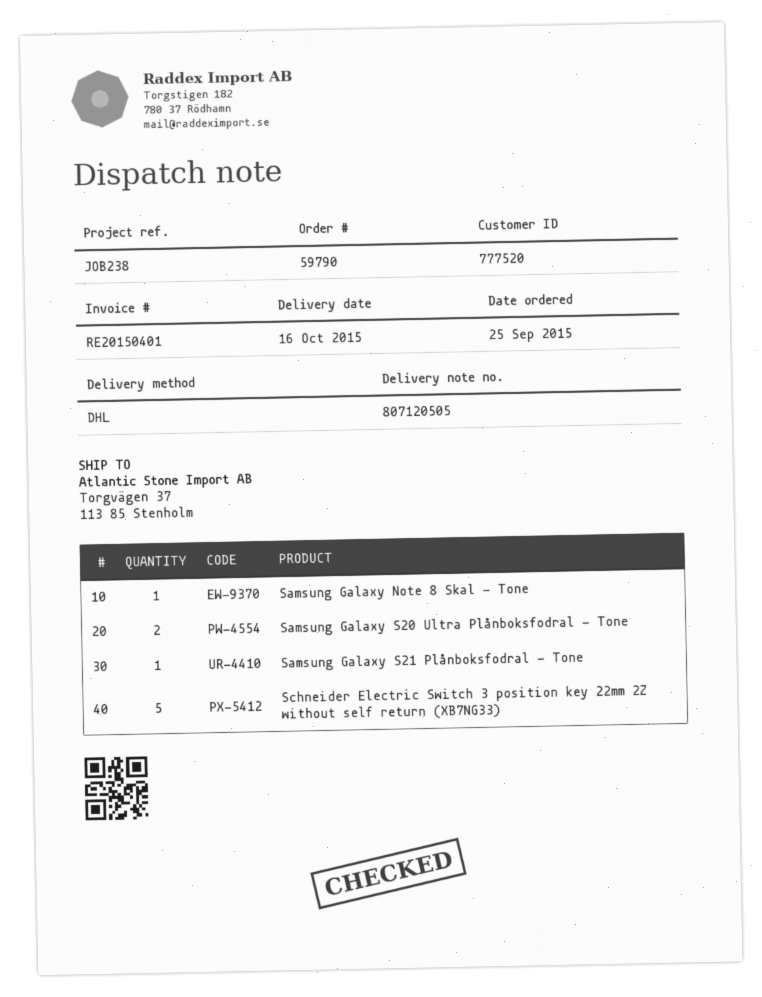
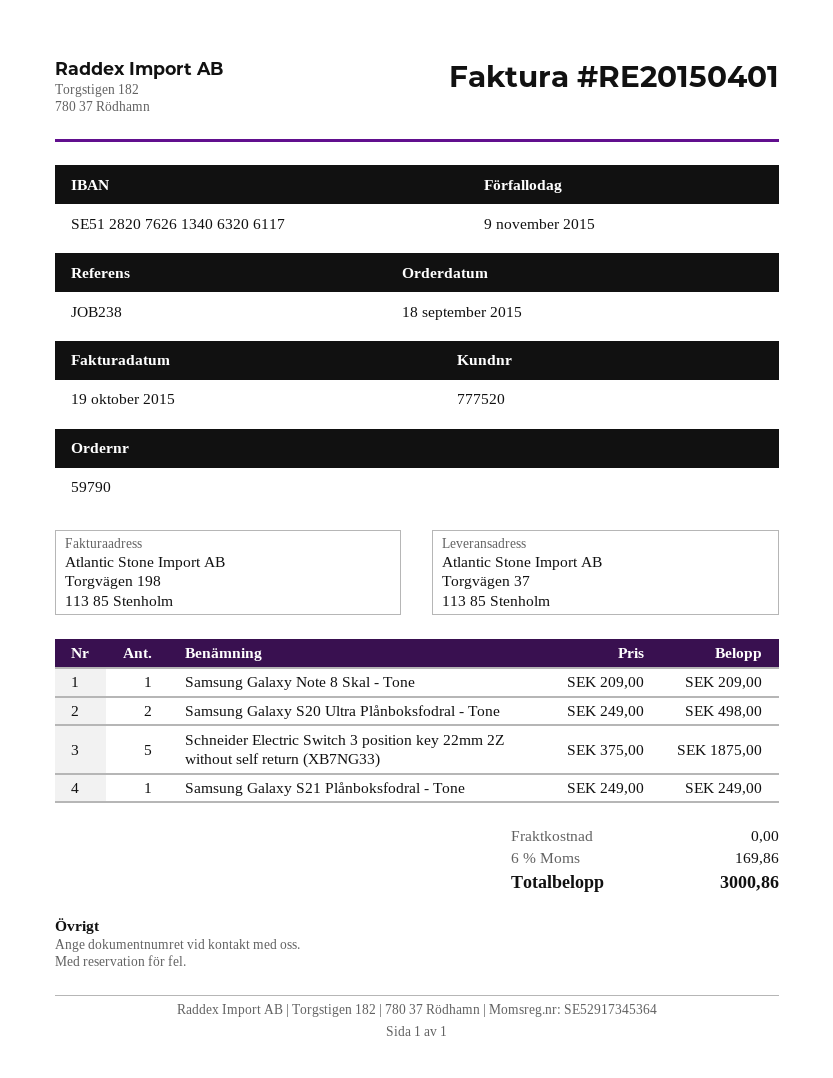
order date: 2015-09-25 -> 2015-09-18

